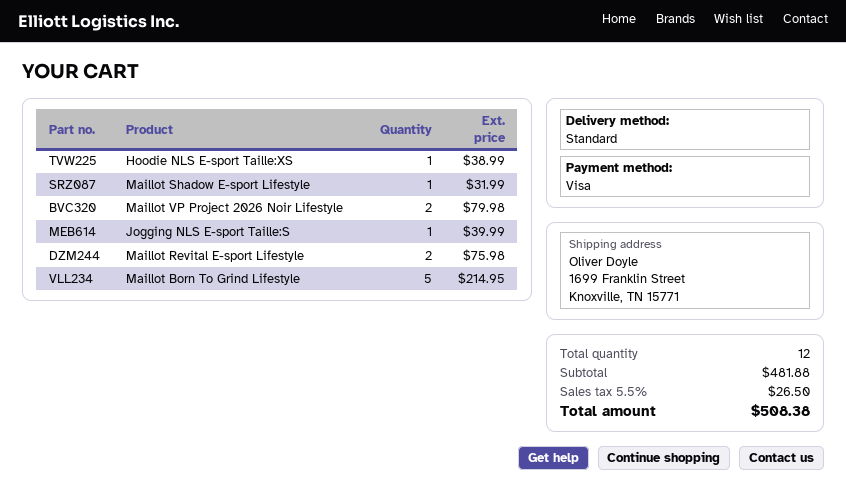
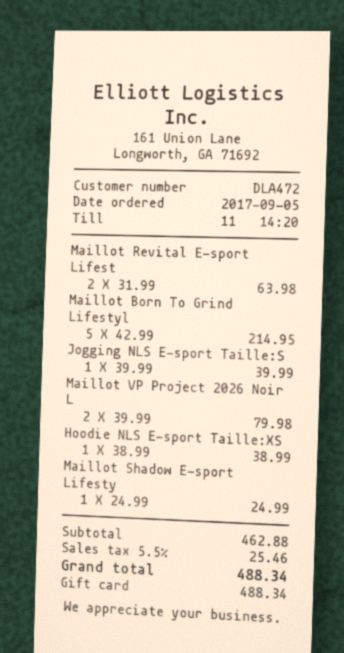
payment method: Visa -> gift card
Maillot Shadow E-sport Lifestyle: 1 for 31.99 -> 1 for 24.99
Maillot Revital E-sport Lifestyle: 2 for 75.98 -> 2 for 63.98
subtotal: 481.88 -> 462.88
tax: 5.5% = 26.50 -> 5.5% = 25.46
total: 508.38 -> 488.34

